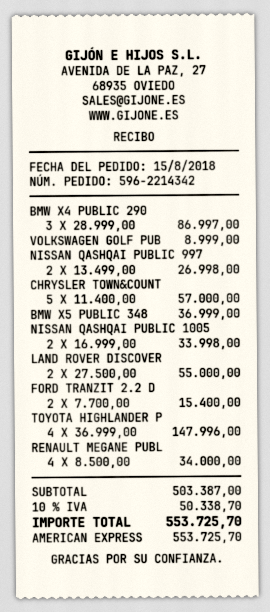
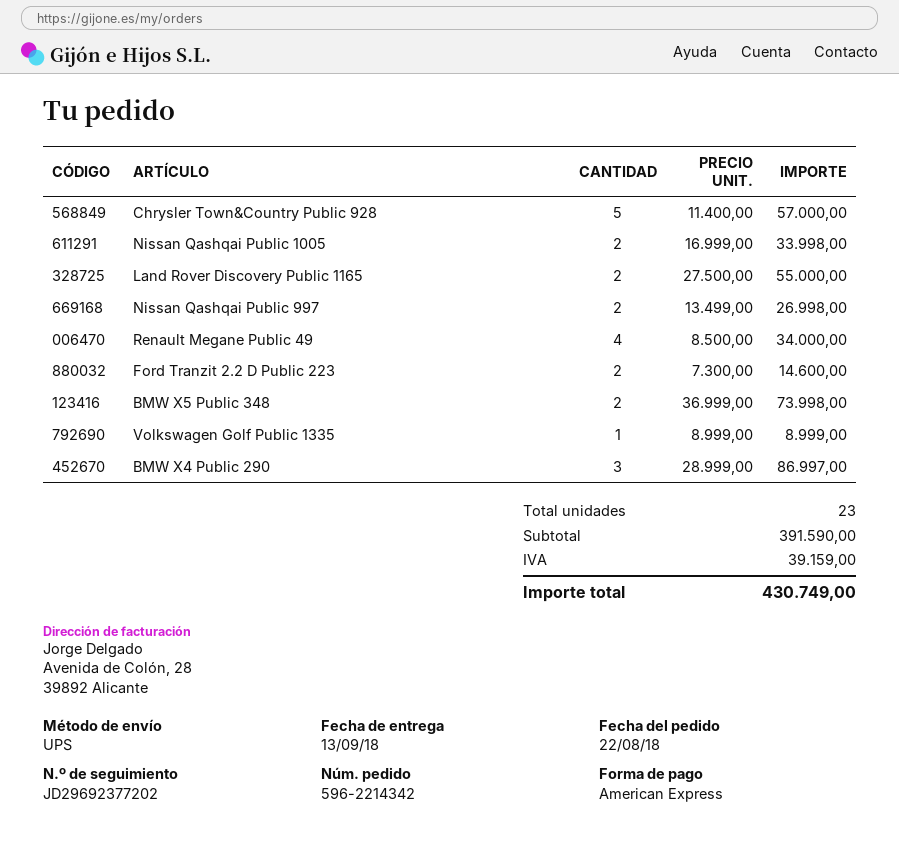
order date: 2018-08-15 -> 2018-08-22
BMW X5 PUBLIC 348: 1 x 36999.00 = 36999.00 -> 2 x 36999.00 = 73998.00
FORD TRANZIT 2.2 D: 2 x 7700.00 = 15400.00 -> 2 x 7300.00 = 14600.00
TOYOTA HIGHLANDER P: 4 x 36999.00 = 147996.00 -> none
subtotal: 503387.00 -> 391590.00
tax: 50338.70 -> 39159.00
total: 553725.70 -> 430749.00

